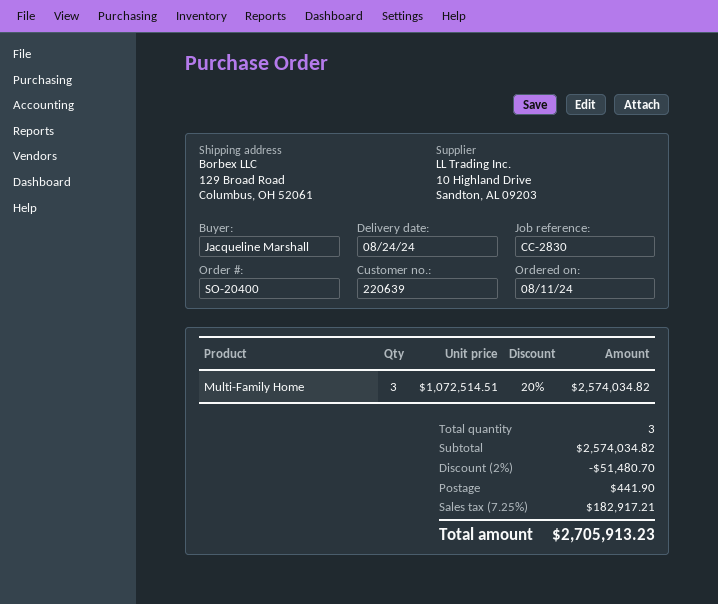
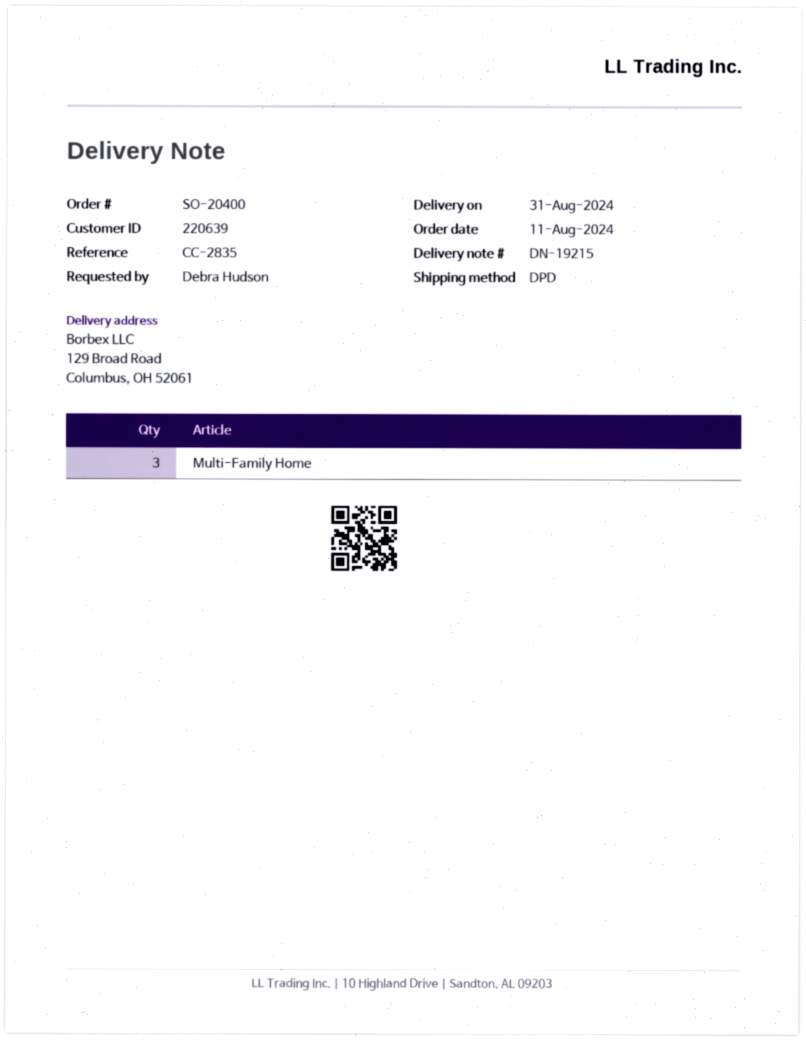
delivery date: 2024-08-24 -> 2024-08-31
reference: CC-2830 -> CC-2835
ordered by: Jacqueline Marshall -> Debra Hudson

